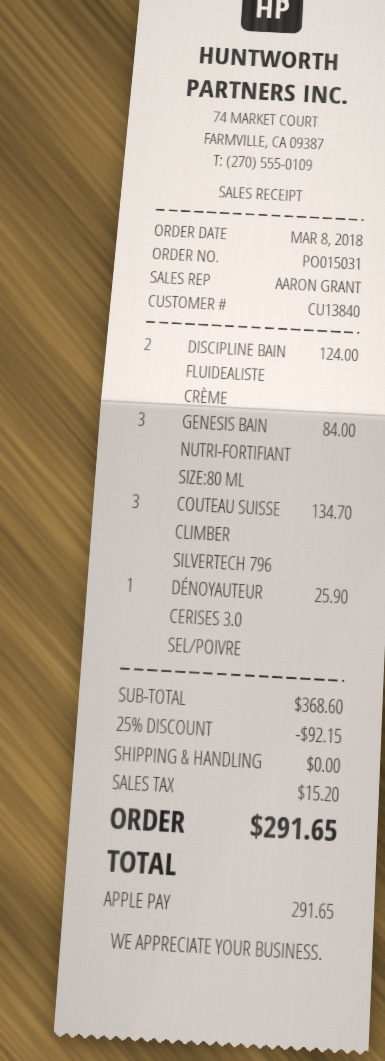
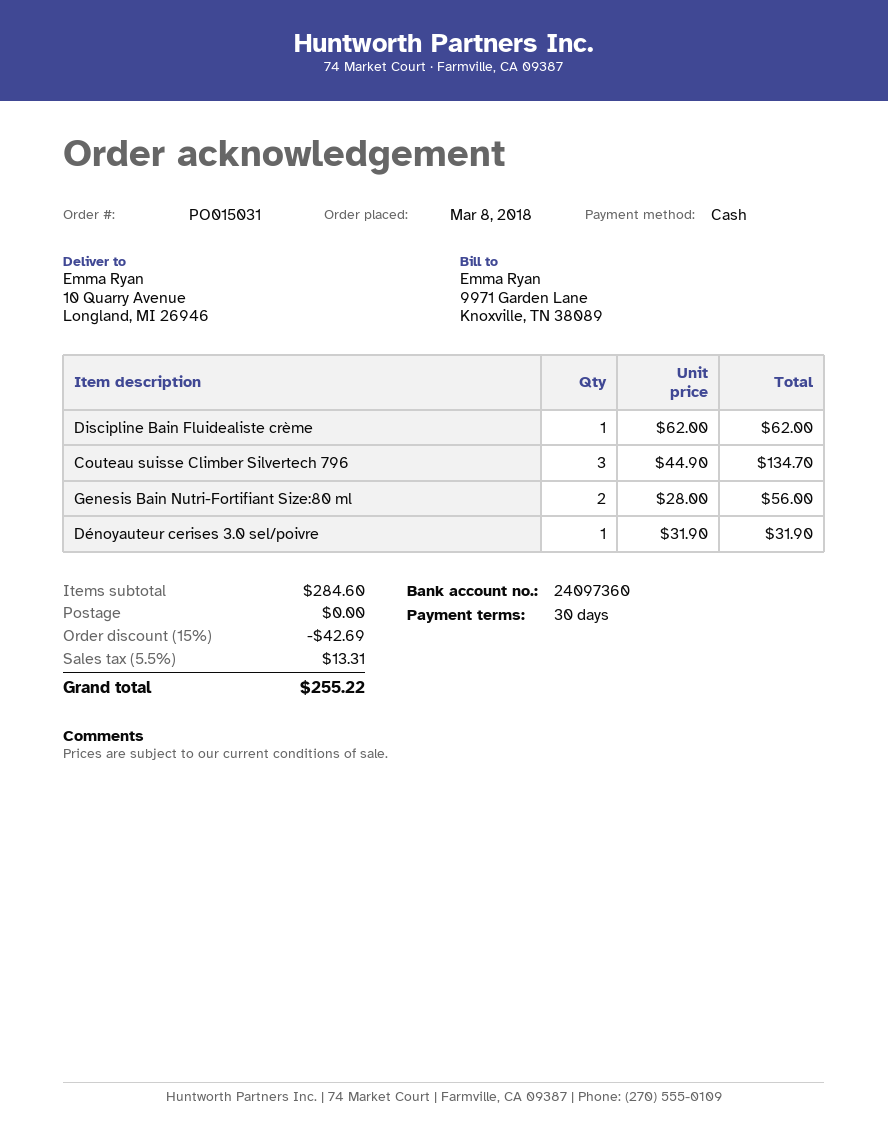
payment method: Apple Pay -> cash
DISCIPLINE BAIN FLUIDEALISTE CRÈME: 2 for 124.00 -> 1 for 62.00
GENESIS BAIN NUTRI-FORTIFIANT SIZE:80 ML: 3 for 84.00 -> 2 for 56.00
DÉNOYAUTEUR CERISES 3.0 SEL/POIVRE: 1 for 25.90 -> 1 for 31.90
subtotal: 368.60 -> 284.60
discount: 25% = 92.15 -> 15% = 42.69
tax: 15.20 -> 13.31
total: 291.65 -> 255.22

